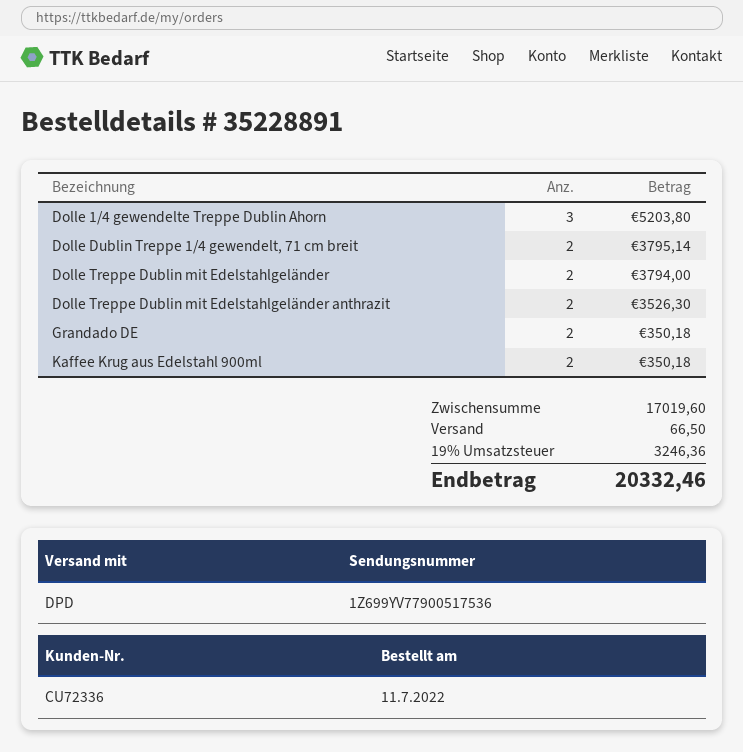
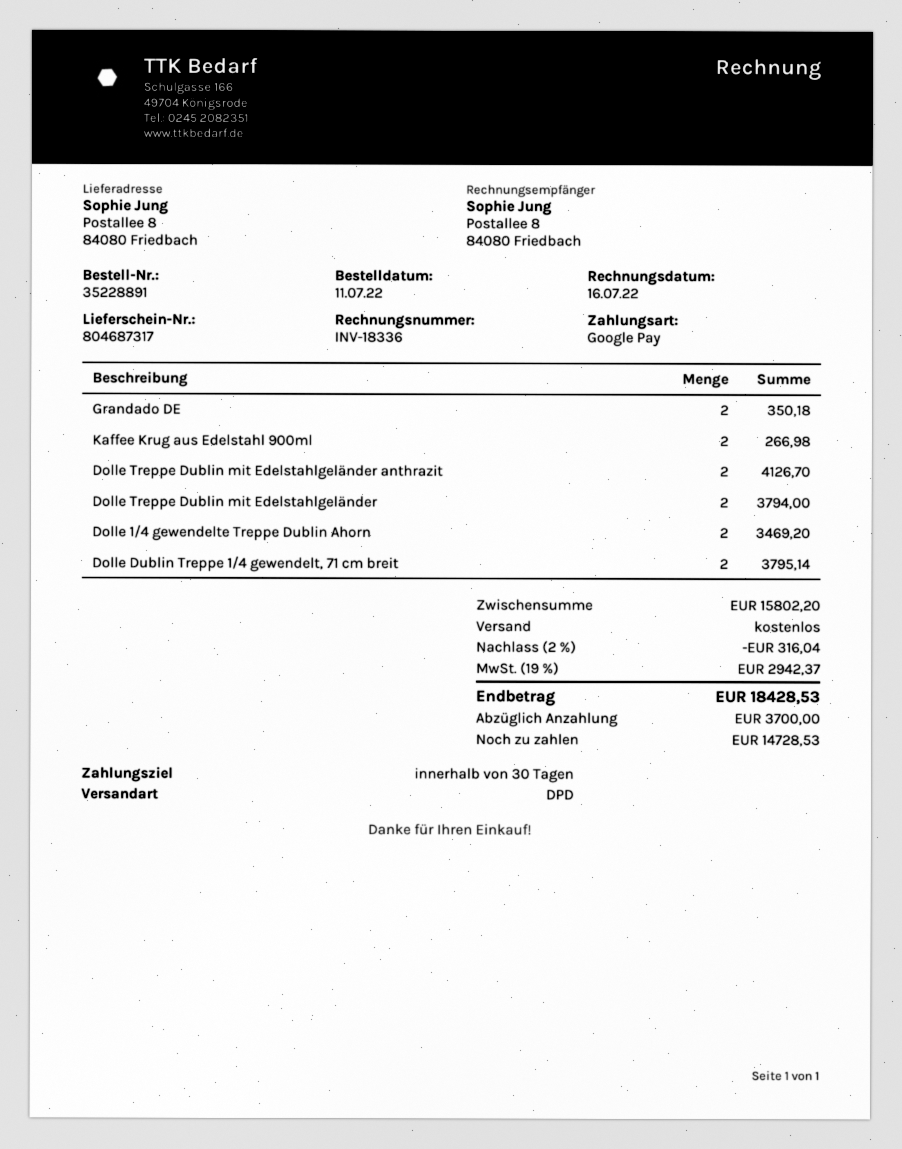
Dolle 1/4 gewendelte Treppe Dublin Ahorn: 3 for 5203.80 -> 2 for 3469.20
Dolle Treppe Dublin mit Edelstahlgeländer anthrazit: 2 for 3526.30 -> 2 for 4126.70
Kaffee Krug aus Edelstahl 900ml: 2 for 350.18 -> 2 for 266.98
subtotal: 17019.60 -> 15802.20
discount: none -> 2% = 316.04
shipping: 66.50 -> 0.00
tax: 19% = 3246.36 -> 19% = 2942.37
total: 20332.46 -> 18428.53

